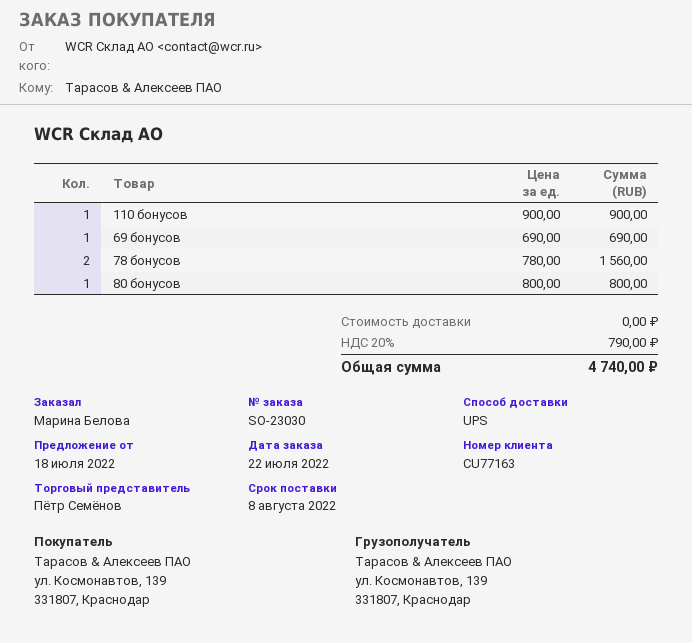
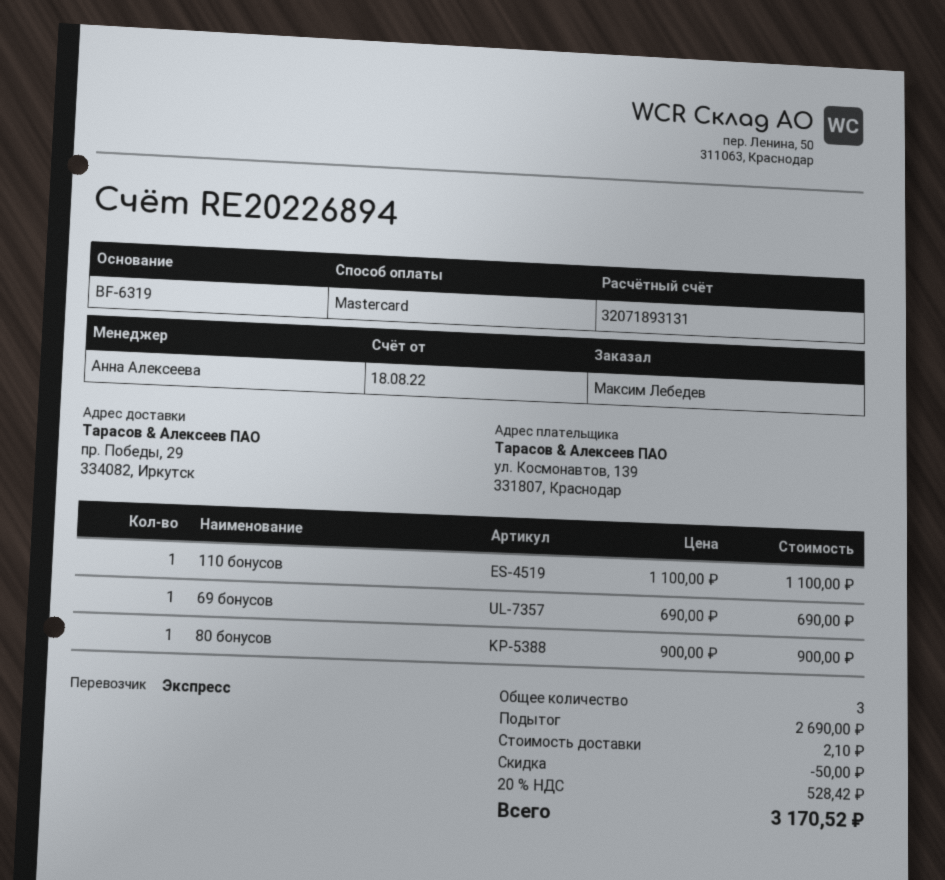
ordered by: Марина Белова -> Максим Лебедев
sales rep: Пётр Семёнов -> Анна Алексеева
shipping method: UPS -> express
ship to: ул. Космонавтов, 139, 331807, Краснодар -> пр. Победы, 29, 334082, Иркутск
110 бонусов: 1 x 900.00 = 900.00 -> 1 x 1100.00 = 1100.00
78 бонусов: 2 x 780.00 = 1560.00 -> none
80 бонусов: 1 x 800.00 = 800.00 -> 1 x 900.00 = 900.00
discount: none -> 50.00
shipping: 0.00 -> 2.10
tax: 20% = 790.00 -> 20% = 528.42
total: 4740.00 -> 3170.52

